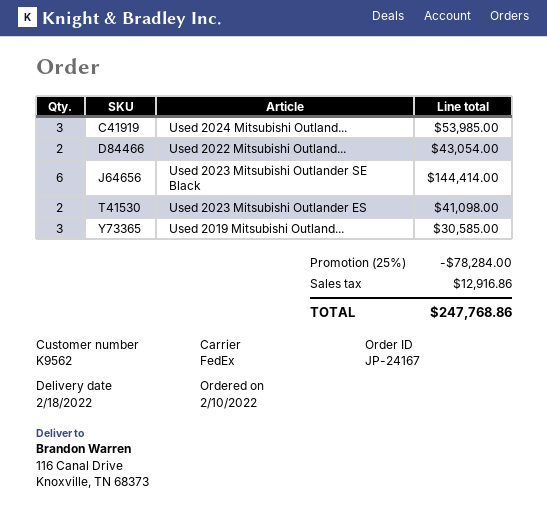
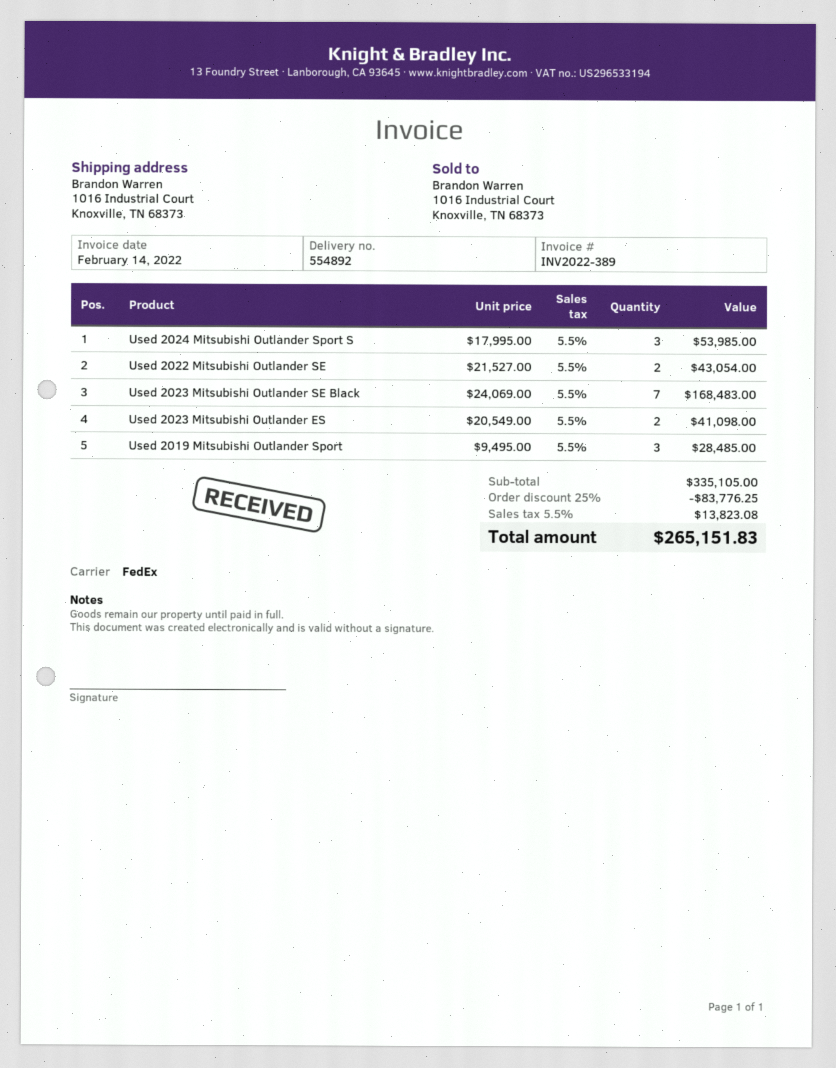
ship to: 116 Canal Drive, Knoxville, TN 68373 -> 1016 Industrial Court, Knoxville, TN 68373
Used 2023 Mitsubishi Outlander SE Black: 6 for 144414.00 -> 7 for 168483.00
Used 2019 Mitsubishi Outland...: 3 for 30585.00 -> 3 for 28485.00
discount: 25% = 78284.00 -> 25% = 83776.25
tax: 12916.86 -> 13823.08
total: 247768.86 -> 265151.83

